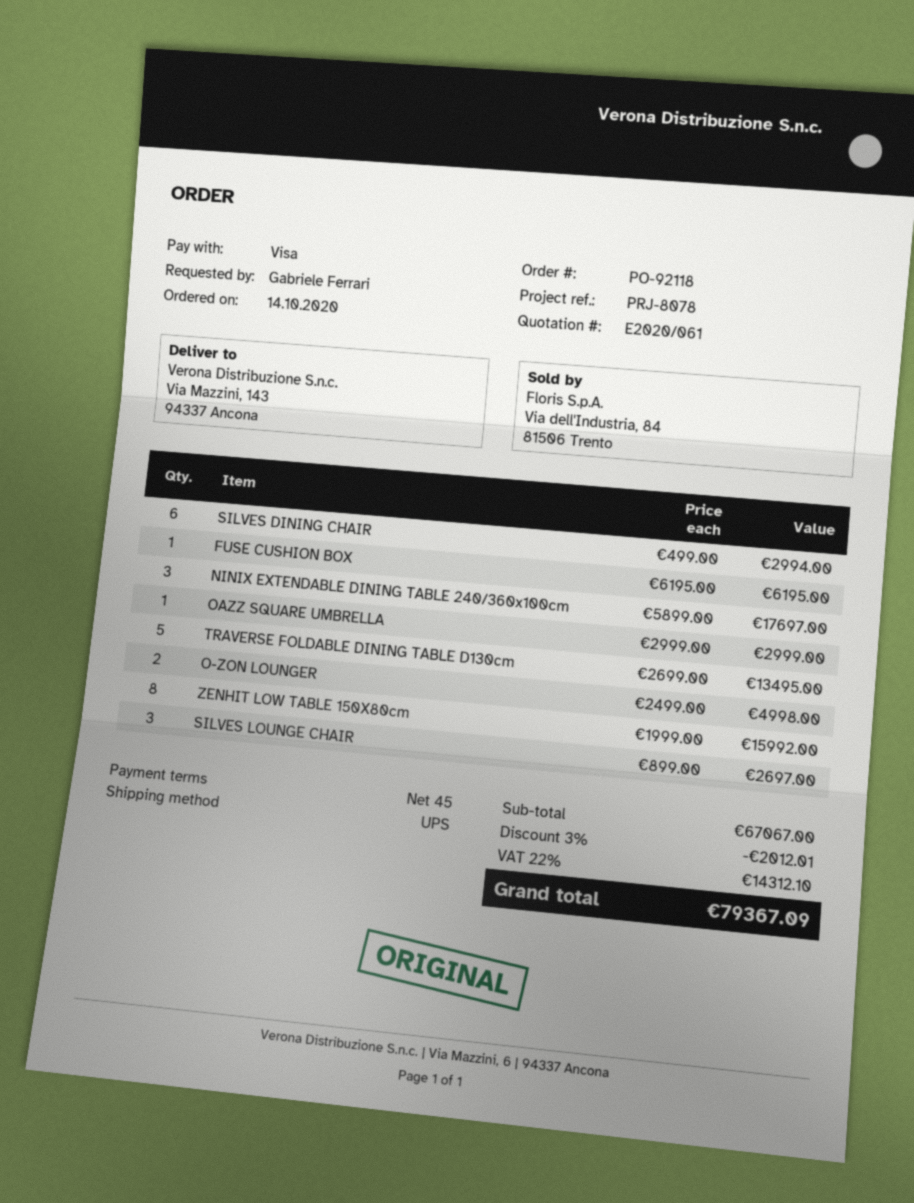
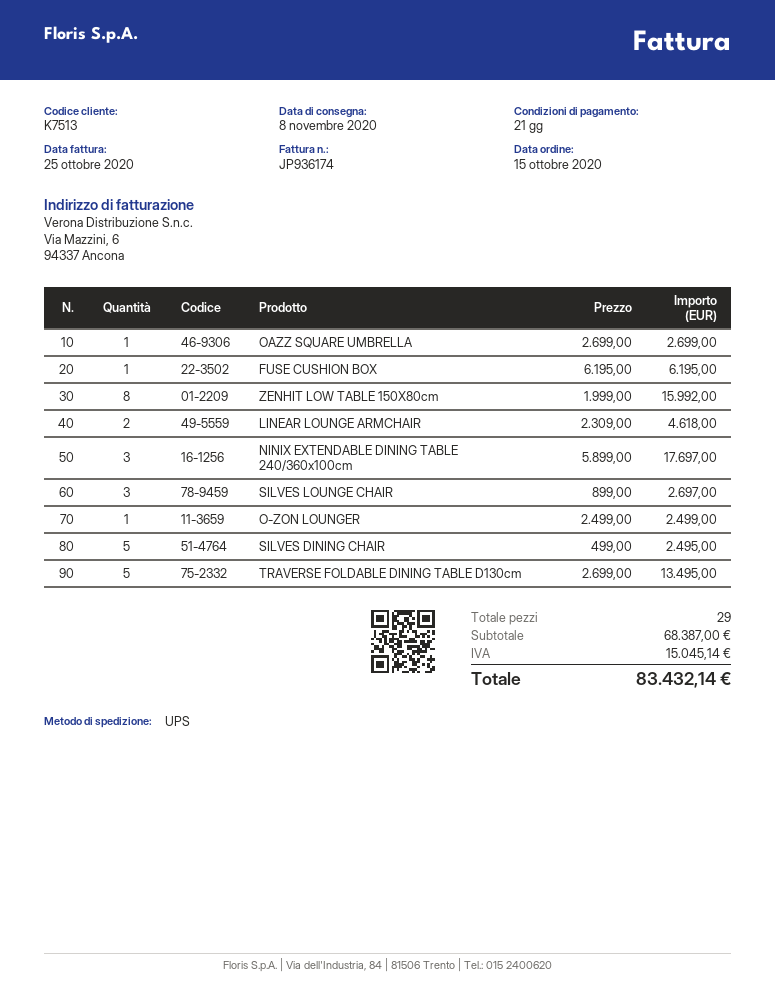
order date: 2020-10-14 -> 2020-10-15
payment terms: 45 days -> 21 days
SILVES DINING CHAIR: 6 x 499.00 = 2994.00 -> 5 x 499.00 = 2495.00
OAZZ SQUARE UMBRELLA: 1 x 2999.00 = 2999.00 -> 1 x 2699.00 = 2699.00
O-ZON LOUNGER: 2 x 2499.00 = 4998.00 -> 1 x 2499.00 = 2499.00
LINEAR LOUNGE ARMCHAIR: none -> 2 x 2309.00 = 4618.00
subtotal: 67067.00 -> 68387.00
discount: 3% = 2012.01 -> none
tax: 14312.10 -> 15045.14
total: 79367.09 -> 83432.14

